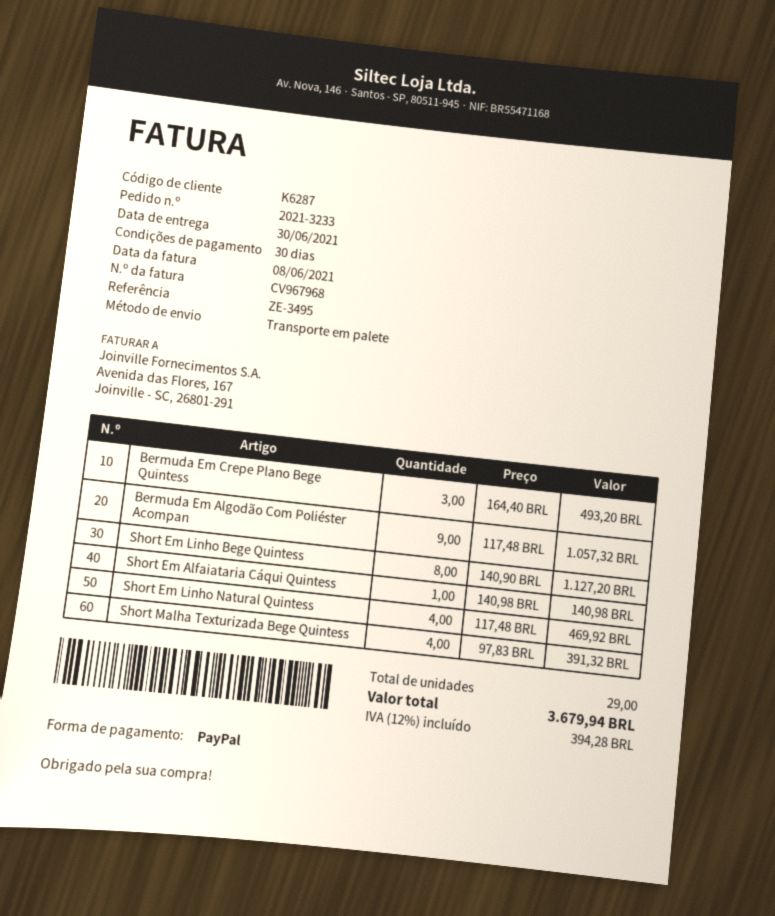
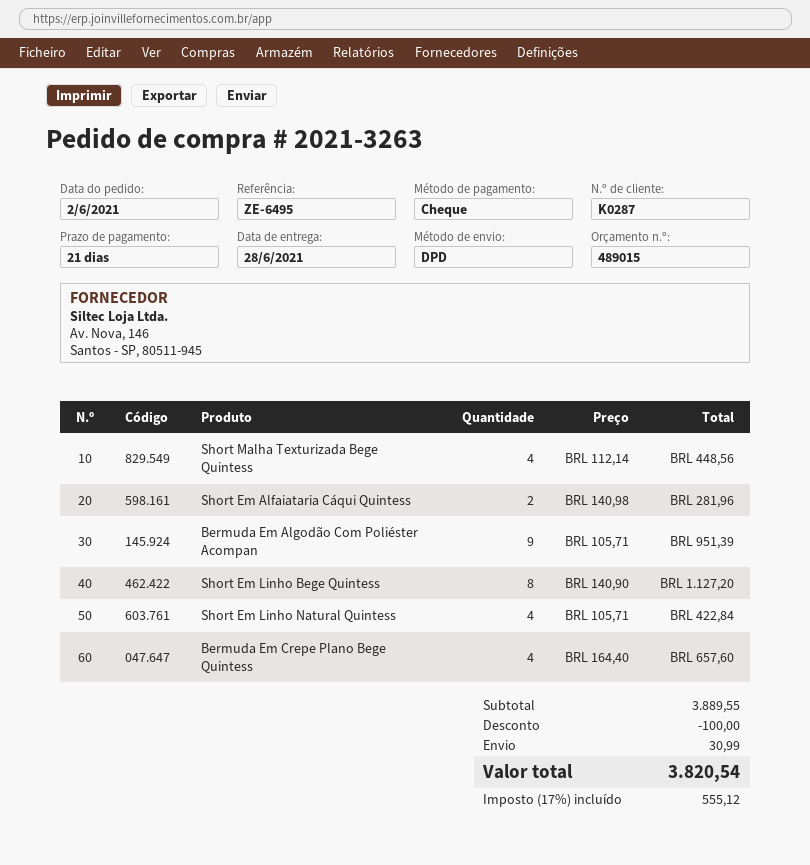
order number: 2021-3233 -> 2021-3263
delivery date: 2021-06-30 -> 2021-06-28
payment terms: 30 days -> 21 days
customer number: K6287 -> K0287
reference: ZE-3495 -> ZE-6495
payment method: PayPal -> cheque
shipping method: pallet freight -> DPD
Bermuda Em Crepe Plano Bege Quintess: 3 x 164.40 = 493.20 -> 4 x 164.40 = 657.60
Bermuda Em Algodão Com Poliéster Acompan: 9 x 117.48 = 1057.32 -> 9 x 105.71 = 951.39
Short Em Alfaiataria Cáqui Quintess: 1 x 140.98 = 140.98 -> 2 x 140.98 = 281.96
Short Em Linho Natural Quintess: 4 x 117.48 = 469.92 -> 4 x 105.71 = 422.84
Short Malha Texturizada Bege Quintess: 4 x 97.83 = 391.32 -> 4 x 112.14 = 448.56
discount: none -> 100.00
shipping: none -> 30.99
tax: 12% = 394.28 -> 17% = 555.12
total: 3679.94 -> 3820.54

